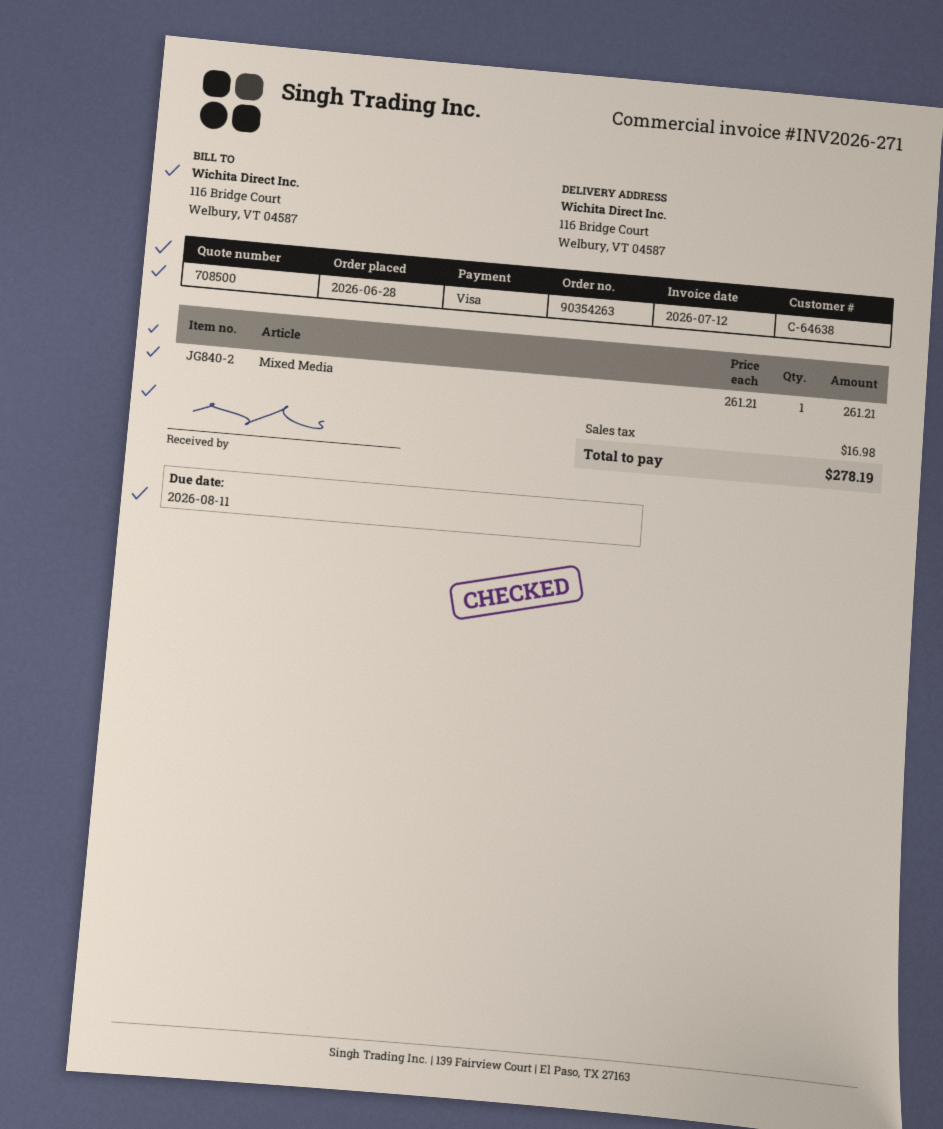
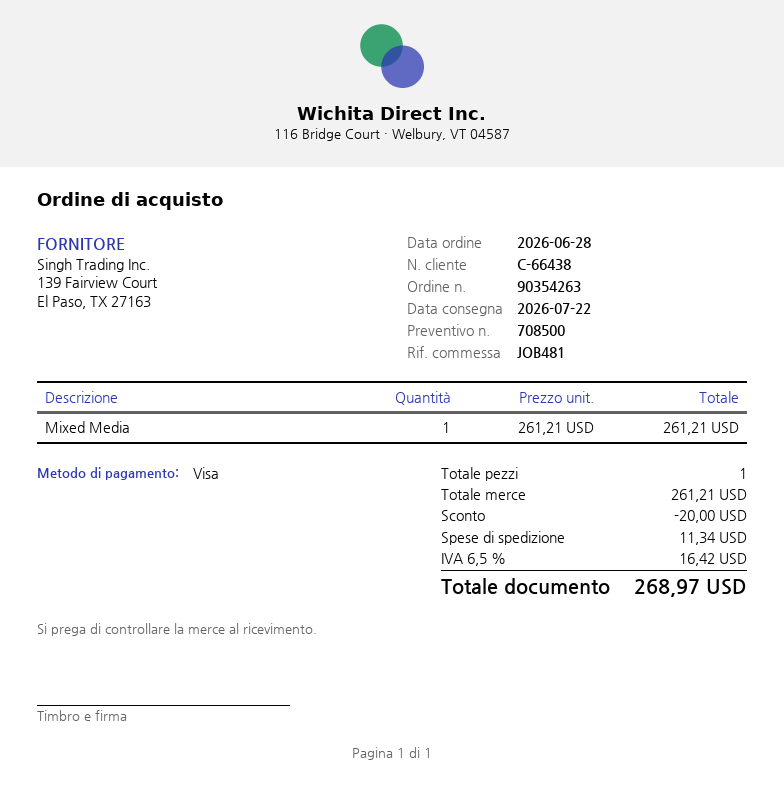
customer number: C-64638 -> C-66438
discount: none -> 20.00
shipping: none -> 11.34
tax: 16.98 -> 16.42
total: 278.19 -> 268.97

